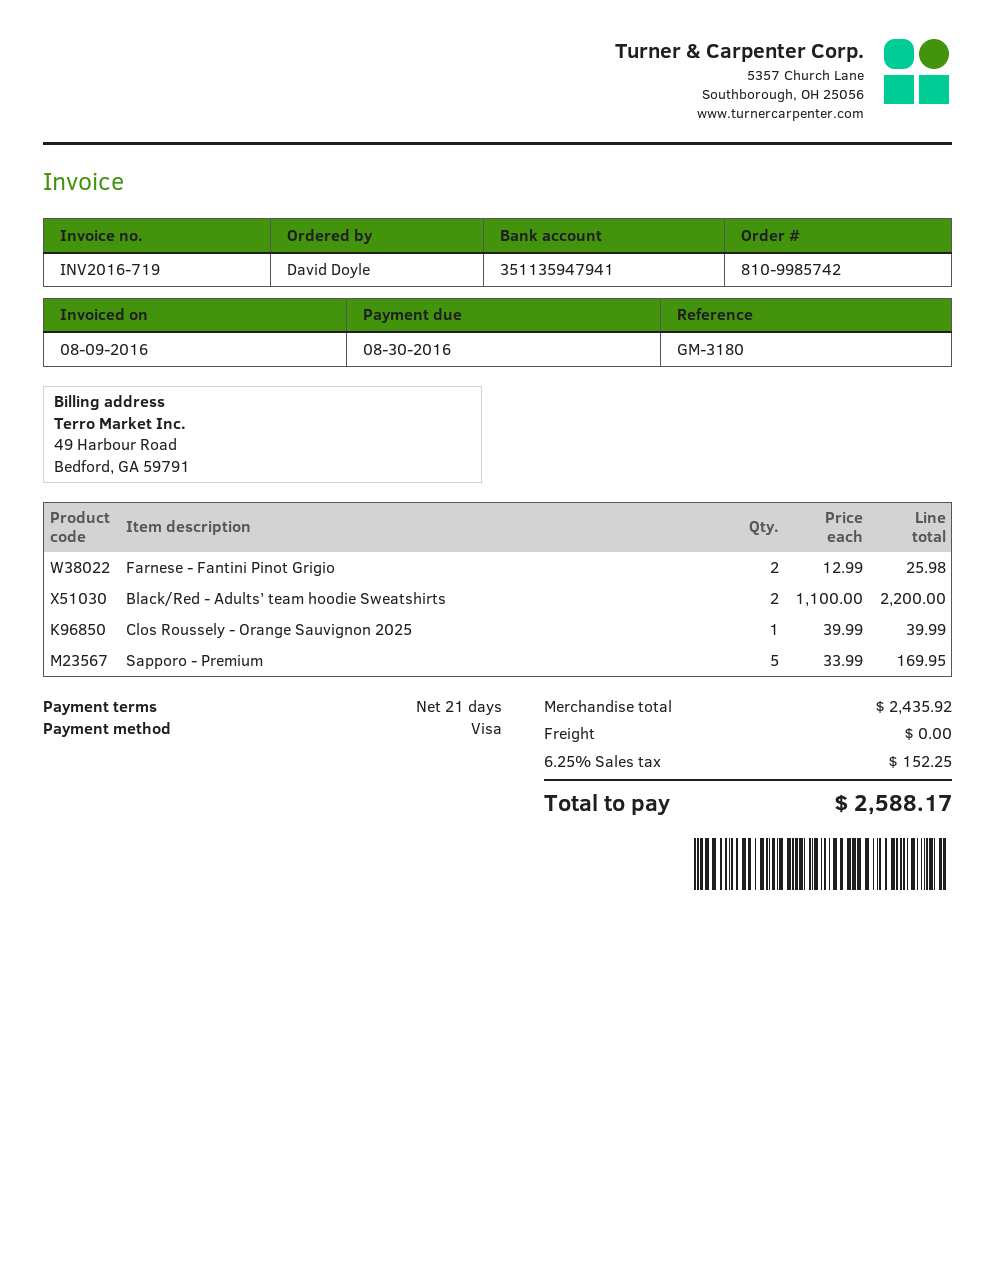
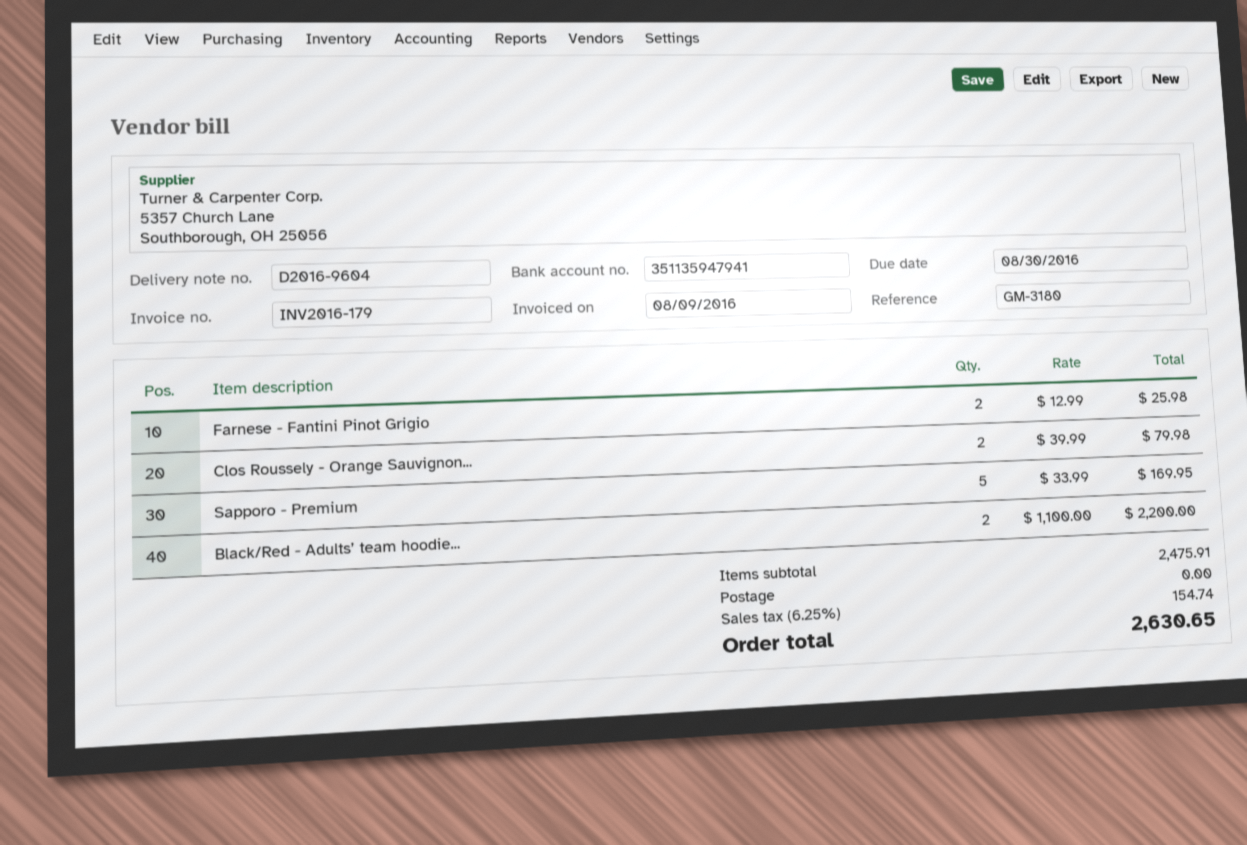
invoice number: INV2016-719 -> INV2016-179
Clos Roussely - Orange Sauvignon 2025: 1 x 39.99 = 39.99 -> 2 x 39.99 = 79.98
subtotal: 2435.92 -> 2475.91
tax: 6.25% = 152.25 -> 6.25% = 154.74
total: 2588.17 -> 2630.65

